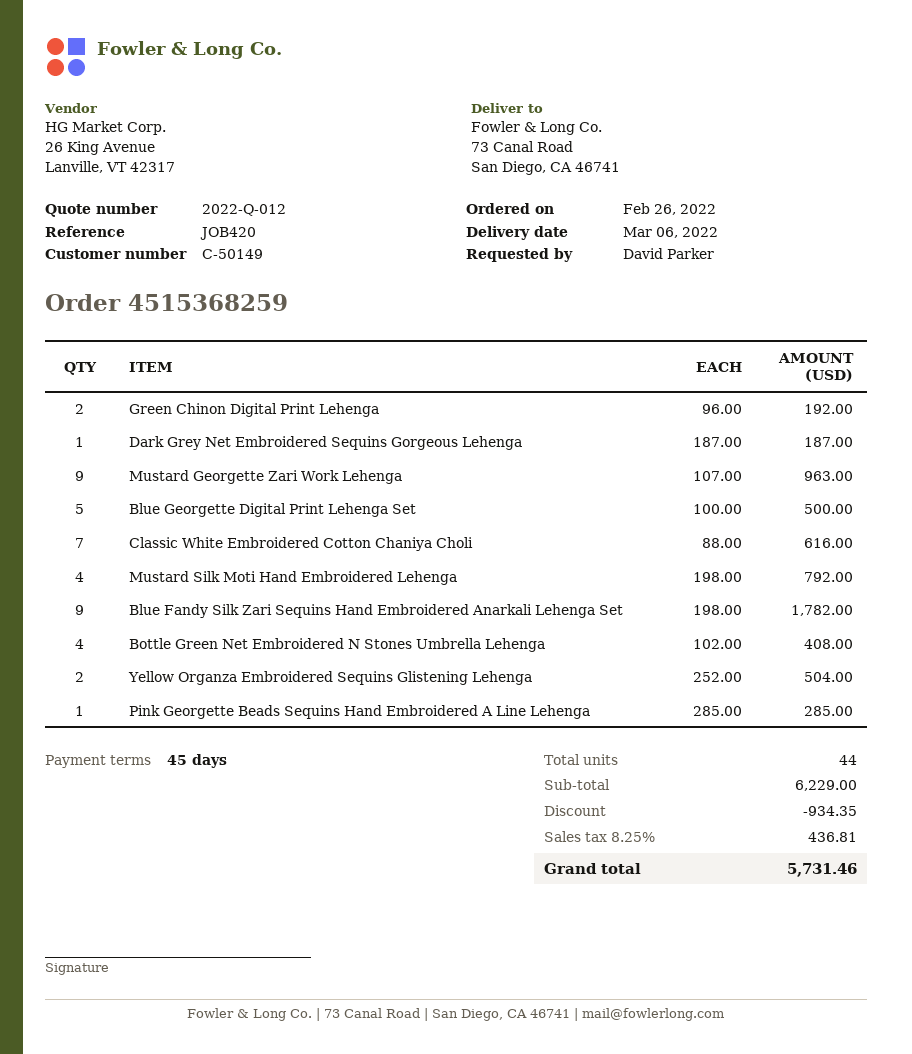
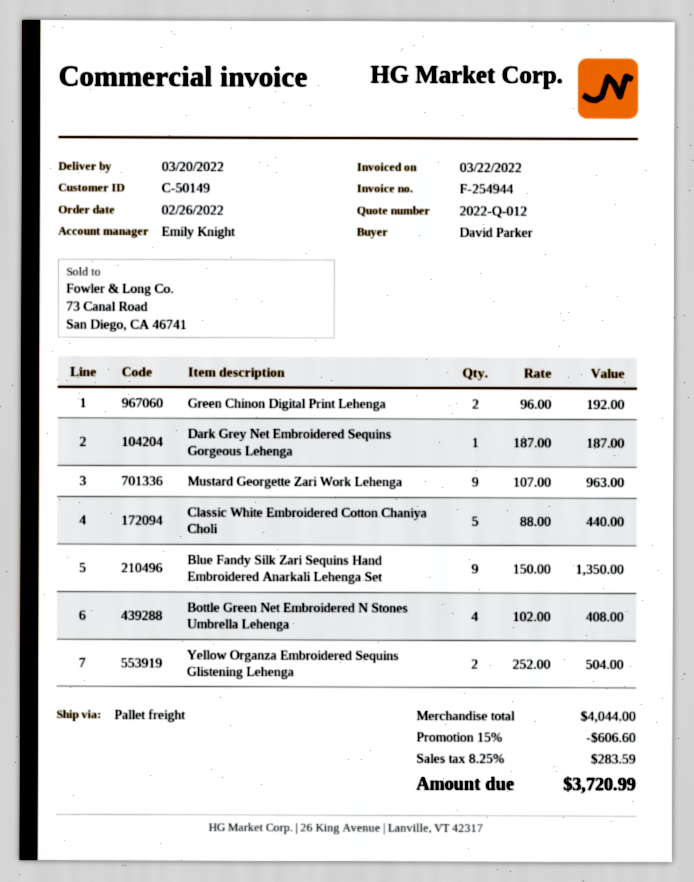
delivery date: 2022-03-06 -> 2022-03-20
Blue Georgette Digital Print Lehenga Set: 5 x 100.00 = 500.00 -> none
Classic White Embroidered Cotton Chaniya Choli: 7 x 88.00 = 616.00 -> 5 x 88.00 = 440.00
Mustard Silk Moti Hand Embroidered Lehenga: 4 x 198.00 = 792.00 -> none
Blue Fandy Silk Zari Sequins Hand Embroidered Anarkali Lehenga Set: 9 x 198.00 = 1782.00 -> 9 x 150.00 = 1350.00
Pink Georgette Beads Sequins Hand Embroidered A Line Lehenga: 1 x 285.00 = 285.00 -> none
subtotal: 6229.00 -> 4044.00
discount: 934.35 -> 606.60
tax: 8.25% = 436.81 -> 8.25% = 283.59
total: 5731.46 -> 3720.99

